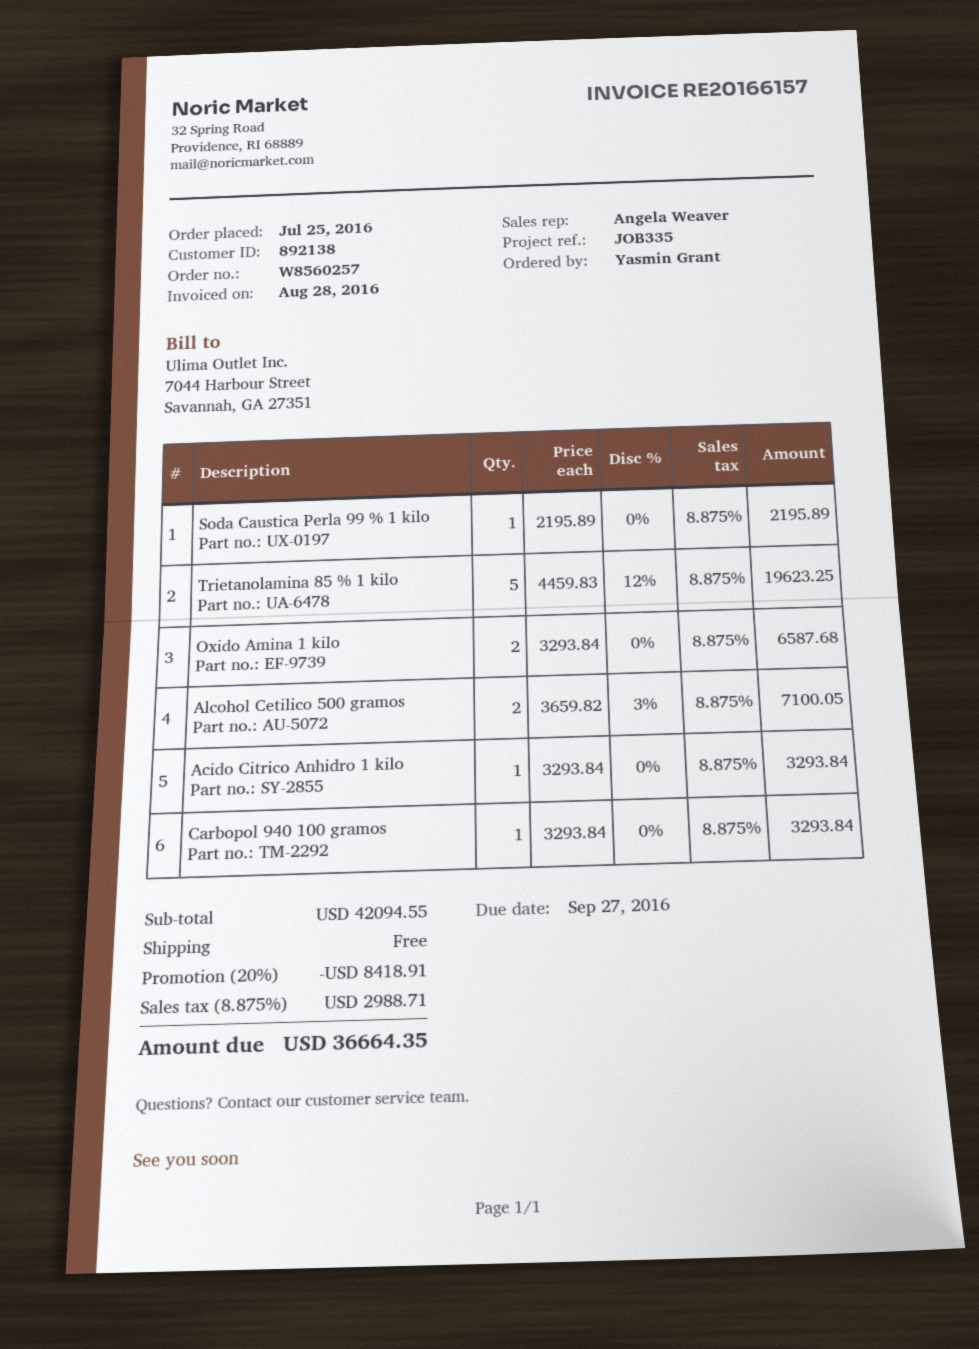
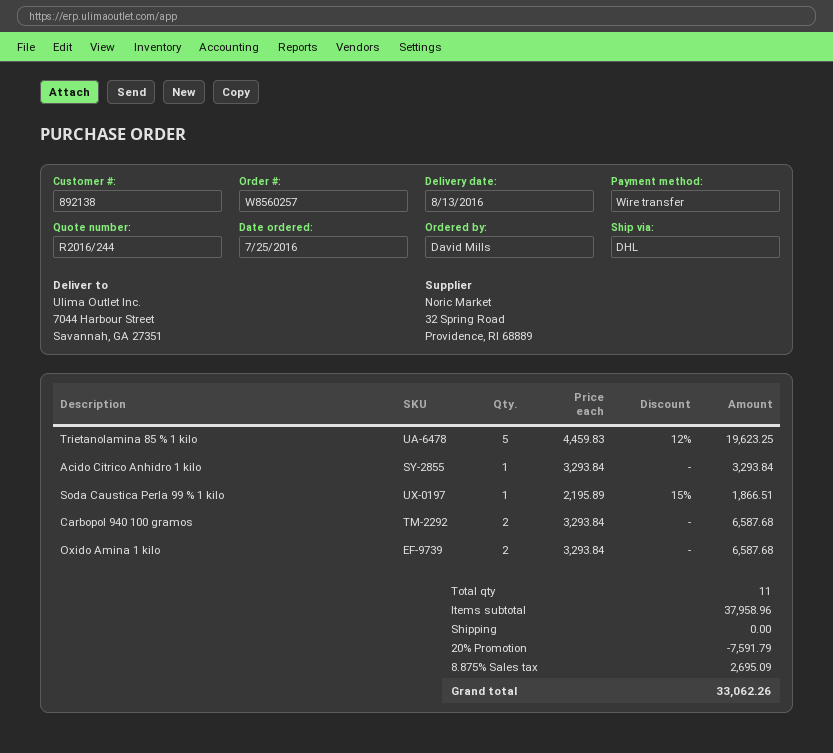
ordered by: Yasmin Grant -> David Mills
Soda Caustica Perla 99 % 1 kilo: 1 x 2195.89 = 2195.89 -> 1 x 2195.89 - 15% = 1866.51
Alcohol Cetilico 500 gramos: 2 x 3659.82 - 3% = 7100.05 -> none
Carbopol 940 100 gramos: 1 x 3293.84 = 3293.84 -> 2 x 3293.84 = 6587.68
subtotal: 42094.55 -> 37958.96
discount: 20% = 8418.91 -> 20% = 7591.79
tax: 8.875% = 2988.71 -> 8.875% = 2695.09
total: 36664.35 -> 33062.26

